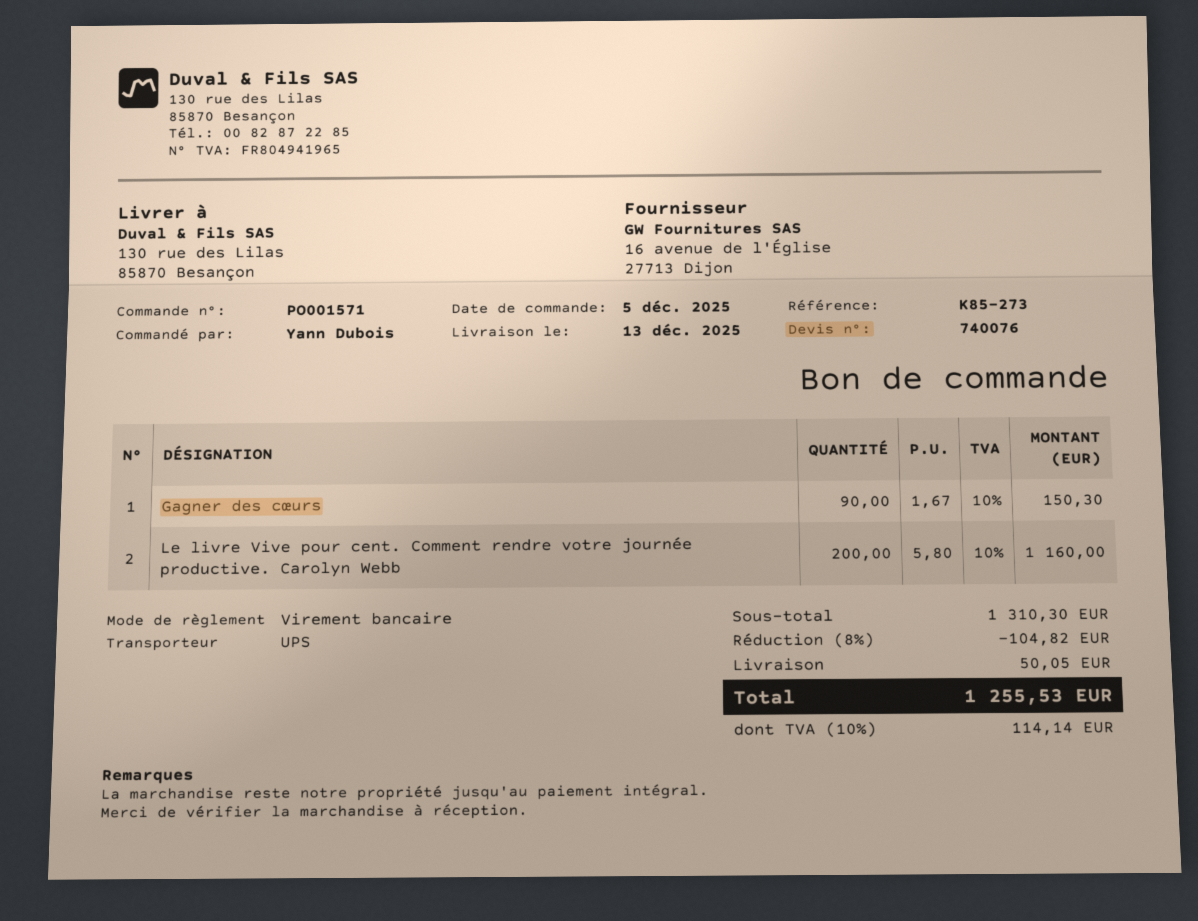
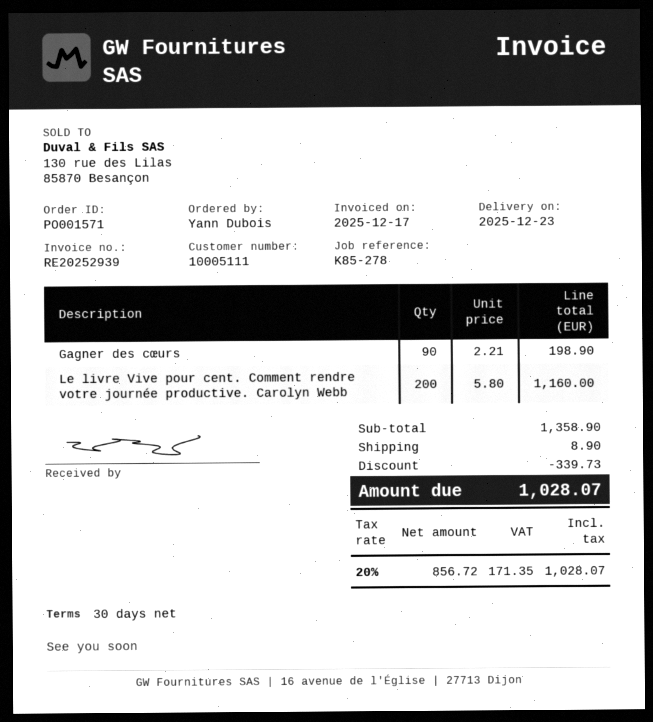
delivery date: 2025-12-13 -> 2025-12-23
reference: K85-273 -> K85-278
Gagner des cœurs: 90 x 1.67 = 150.30 -> 90 x 2.21 = 198.90
subtotal: 1310.30 -> 1358.90
discount: 104.82 -> 339.73
shipping: 50.05 -> 8.90
tax: 10% = 114.14 -> 20% = 171.35
total: 1255.53 -> 1028.07

